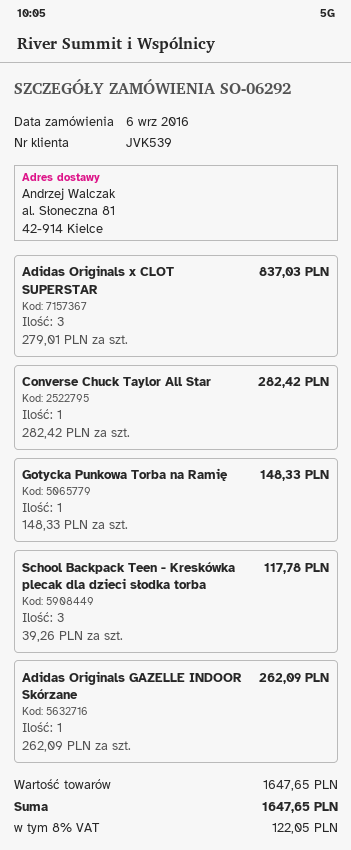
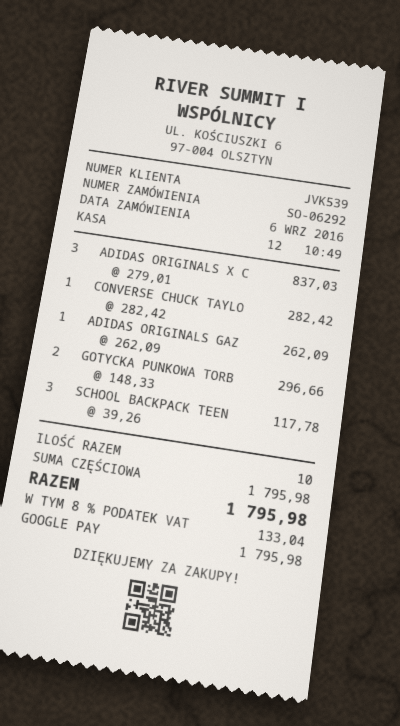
Gotycka Punkowa Torba na Ramię: 1 x 148.33 = 148.33 -> 2 x 148.33 = 296.66
subtotal: 1647.65 -> 1795.98
tax: 8% = 122.05 -> 8% = 133.04
total: 1647.65 -> 1795.98

